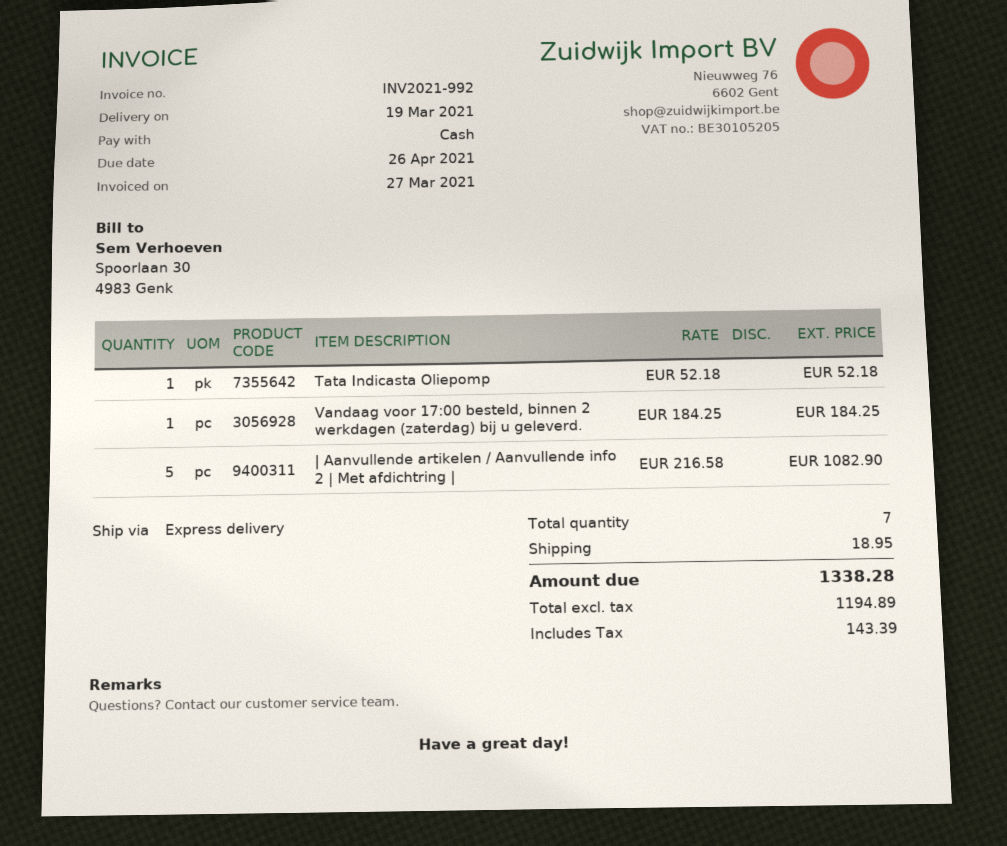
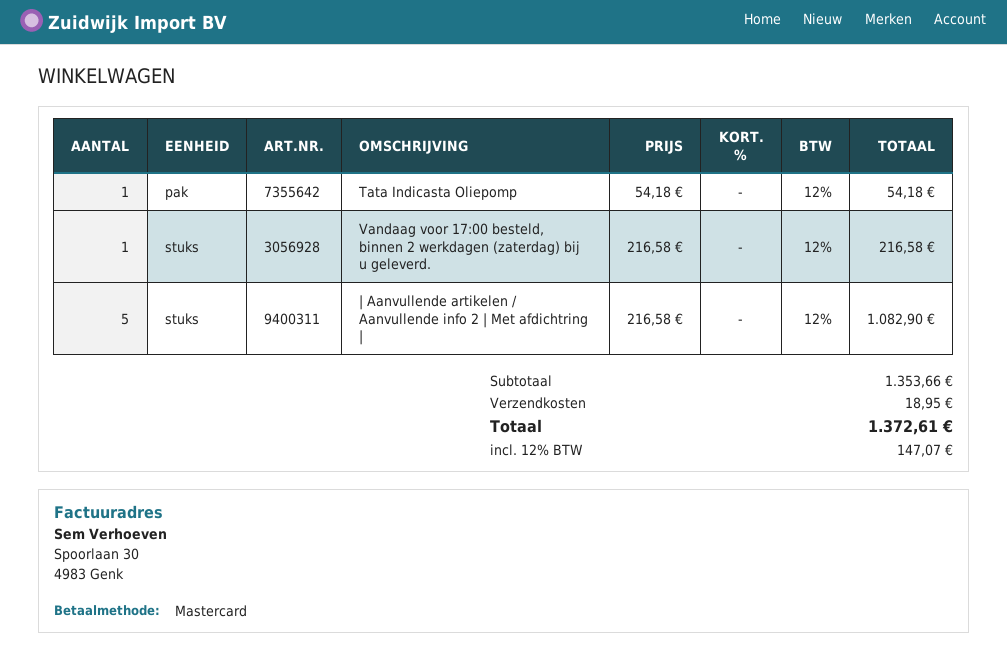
payment method: cash -> Mastercard
Tata Indicasta Oliepomp: 1 x 52.18 = 52.18 -> 1 x 54.18 = 54.18
Vandaag voor 17:00 besteld, binnen 2 werkdagen (zaterdag) bij u geleverd.: 1 x 184.25 = 184.25 -> 1 x 216.58 = 216.58
tax: 143.39 -> 147.07
total: 1338.28 -> 1372.61

